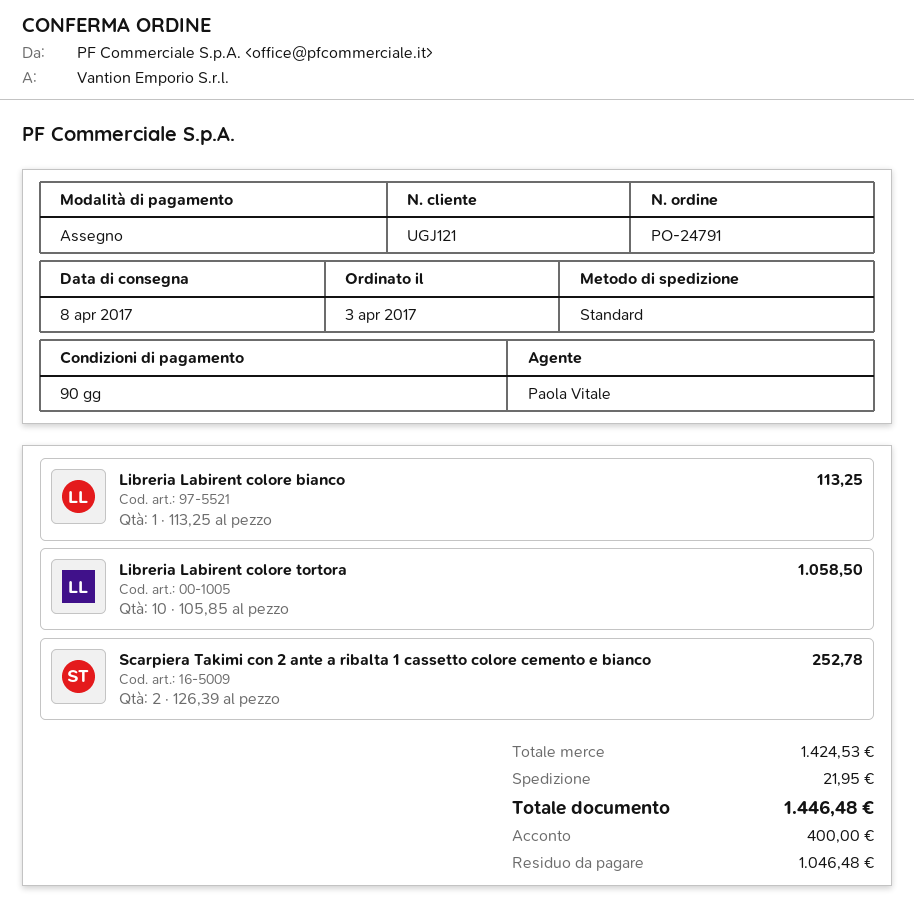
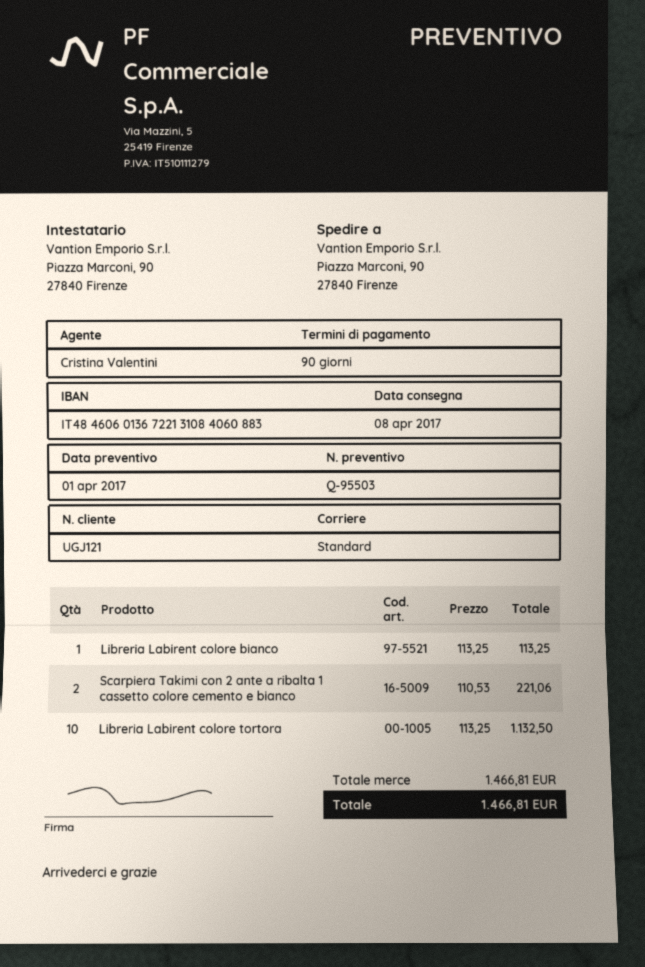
sales rep: Paola Vitale -> Cristina Valentini
Libreria Labirent colore tortora: 10 x 105.85 = 1058.50 -> 10 x 113.25 = 1132.50
Scarpiera Takimi con 2 ante a ribalta 1 cassetto colore cemento e bianco: 2 x 126.39 = 252.78 -> 2 x 110.53 = 221.06
subtotal: 1424.53 -> 1466.81
shipping: 21.95 -> none
total: 1446.48 -> 1466.81

